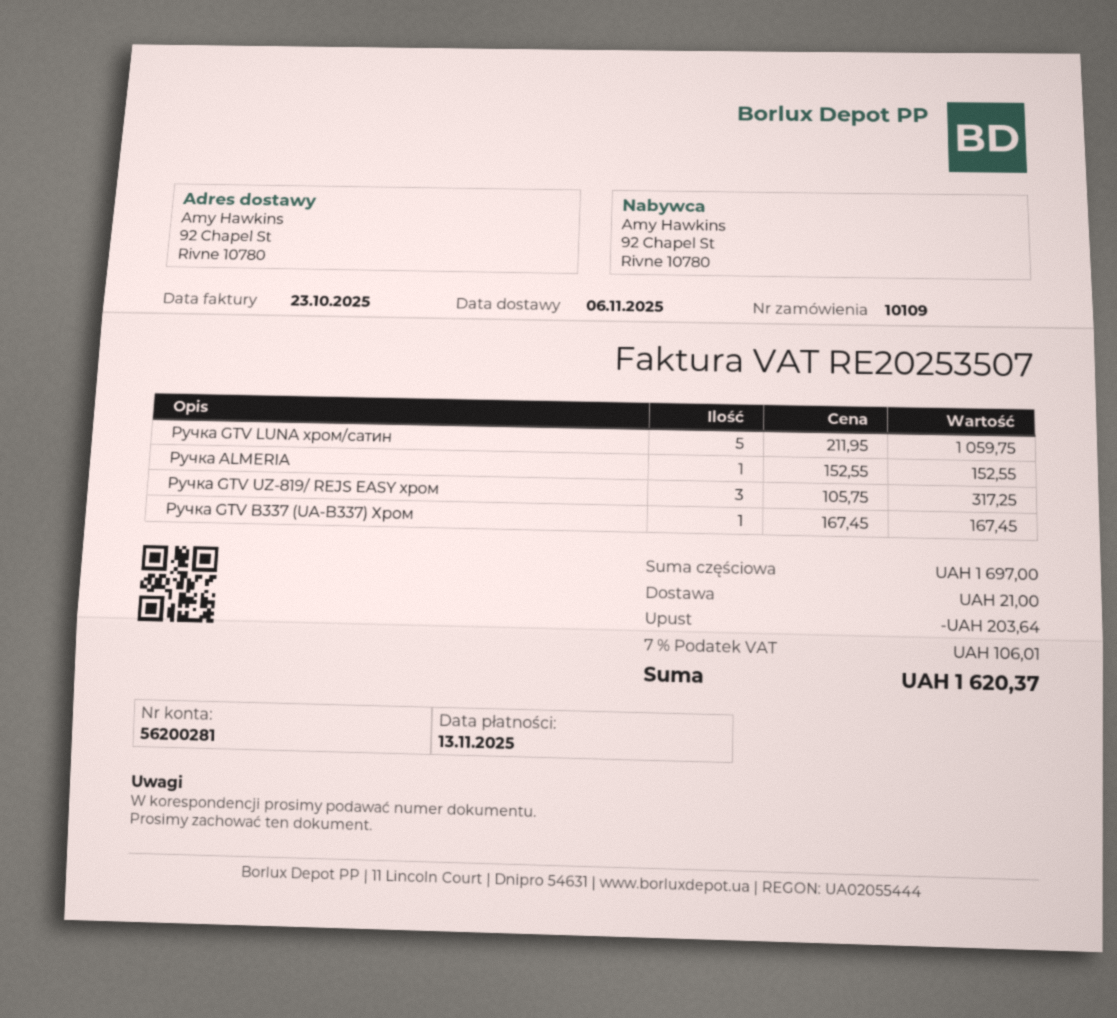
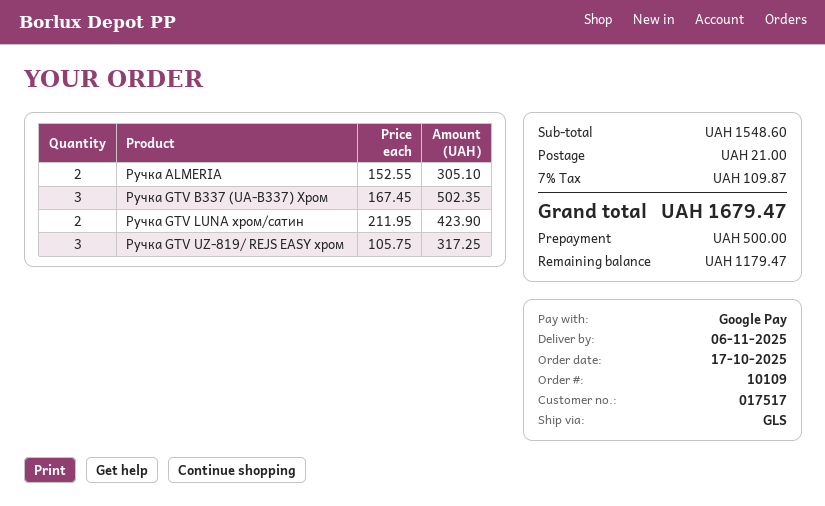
Ручка GTV LUNA хром/сатин: 5 x 211.95 = 1059.75 -> 2 x 211.95 = 423.90
Ручка ALMERIA: 1 x 152.55 = 152.55 -> 2 x 152.55 = 305.10
Ручка GTV B337 (UA-B337) Хром: 1 x 167.45 = 167.45 -> 3 x 167.45 = 502.35
subtotal: 1697.00 -> 1548.60
discount: 203.64 -> none
tax: 7% = 106.01 -> 7% = 109.87
total: 1620.37 -> 1679.47

